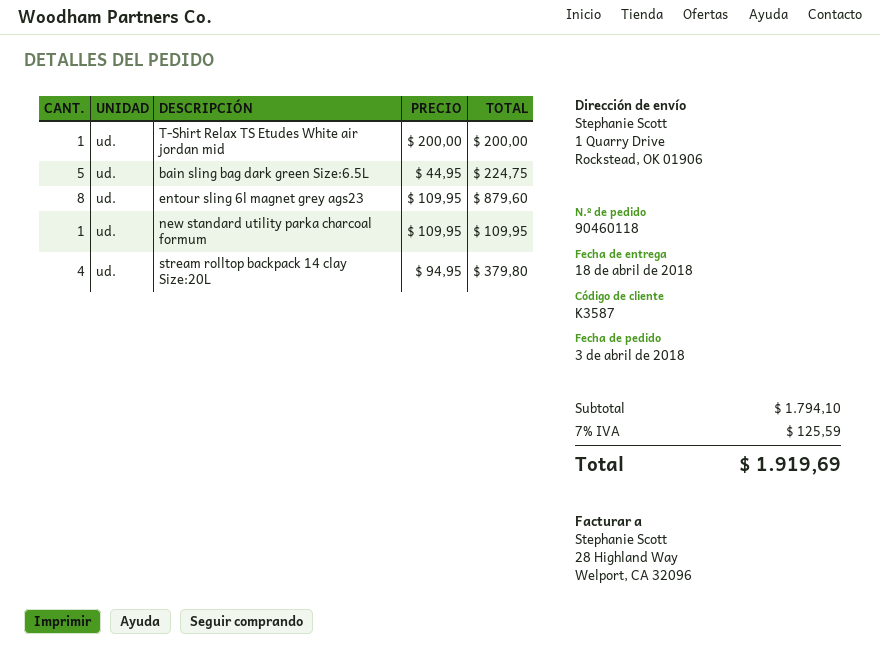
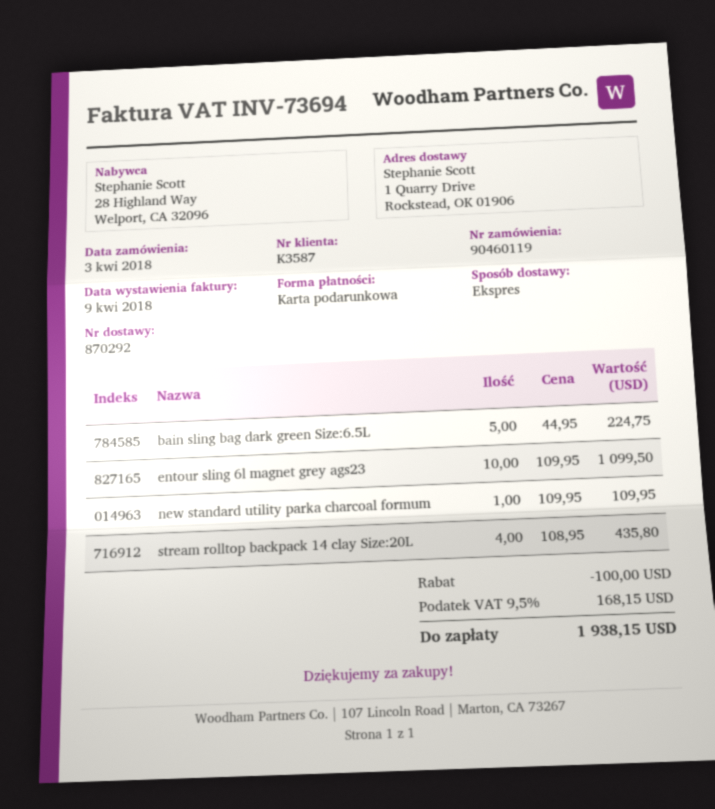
order number: 90460118 -> 90460119
T-Shirt Relax TS Etudes White air jordan mid: 1 x 200.00 = 200.00 -> none
entour sling 6l magnet grey ags23: 8 x 109.95 = 879.60 -> 10 x 109.95 = 1099.50
stream rolltop backpack 14 clay Size:20L: 4 x 94.95 = 379.80 -> 4 x 108.95 = 435.80
discount: none -> 100.00
tax: 7% = 125.59 -> 9.5% = 168.15
total: 1919.69 -> 1938.15

